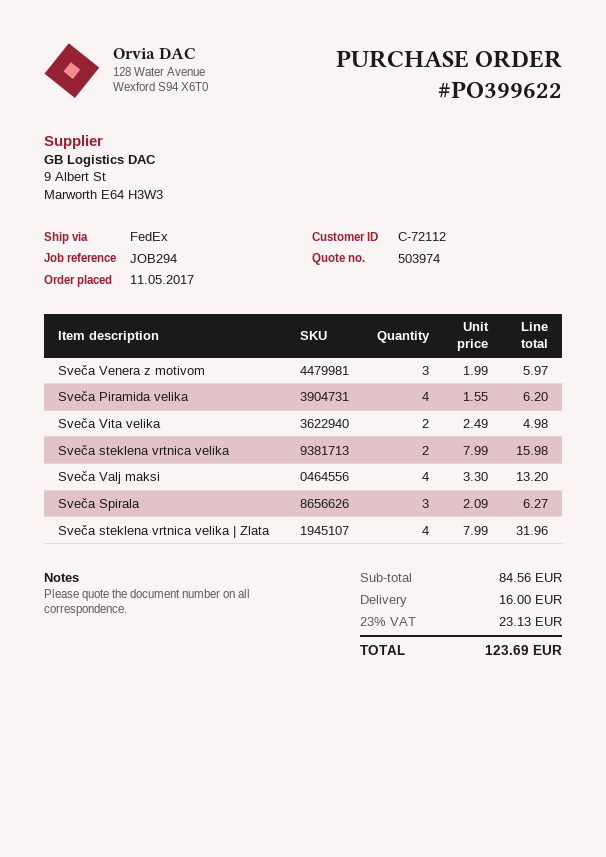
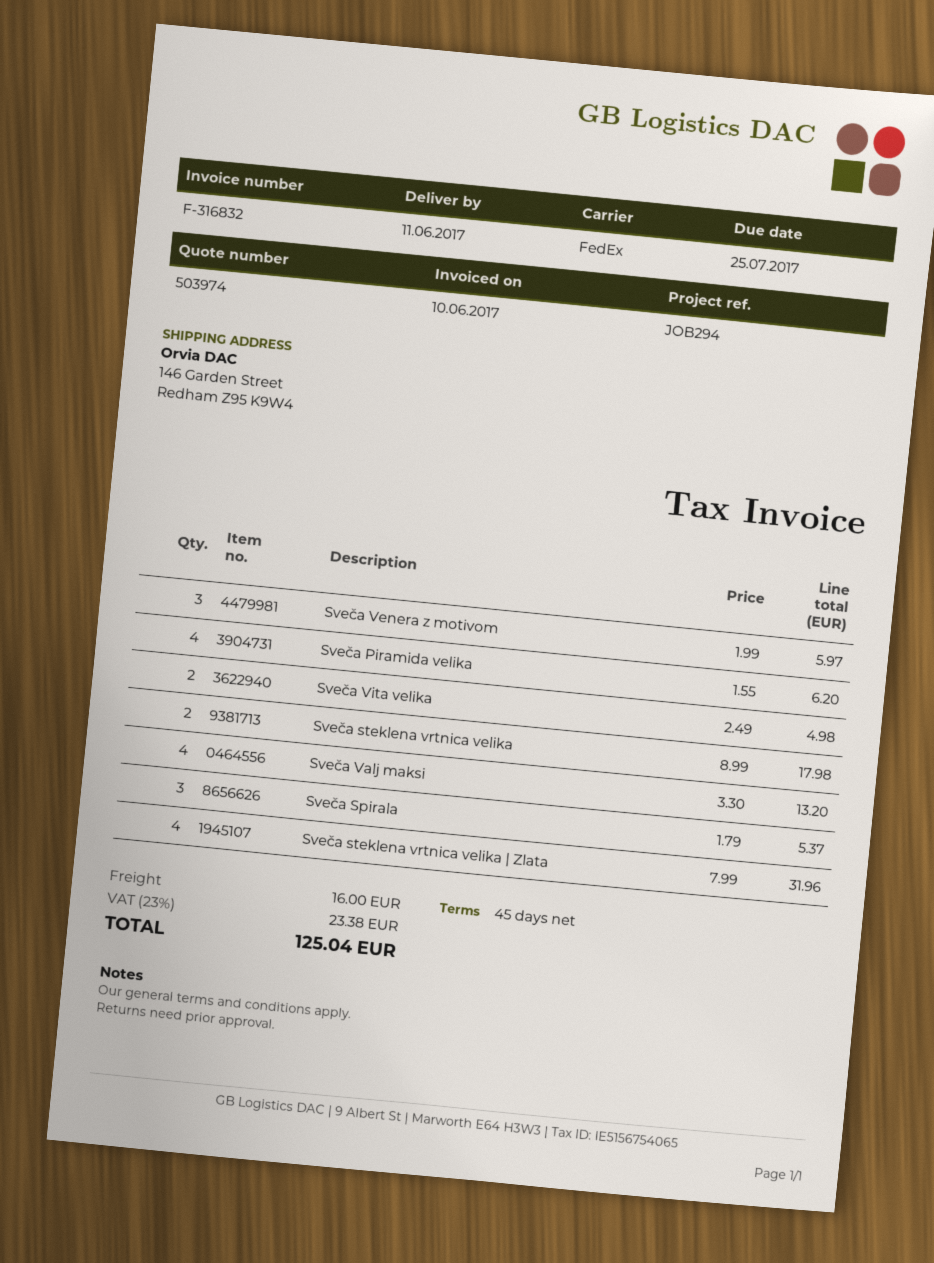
Sveča steklena vrtnica velika: 2 x 7.99 = 15.98 -> 2 x 8.99 = 17.98
Sveča Spirala: 3 x 2.09 = 6.27 -> 3 x 1.79 = 5.37
tax: 23% = 23.13 -> 23% = 23.38
total: 123.69 -> 125.04

